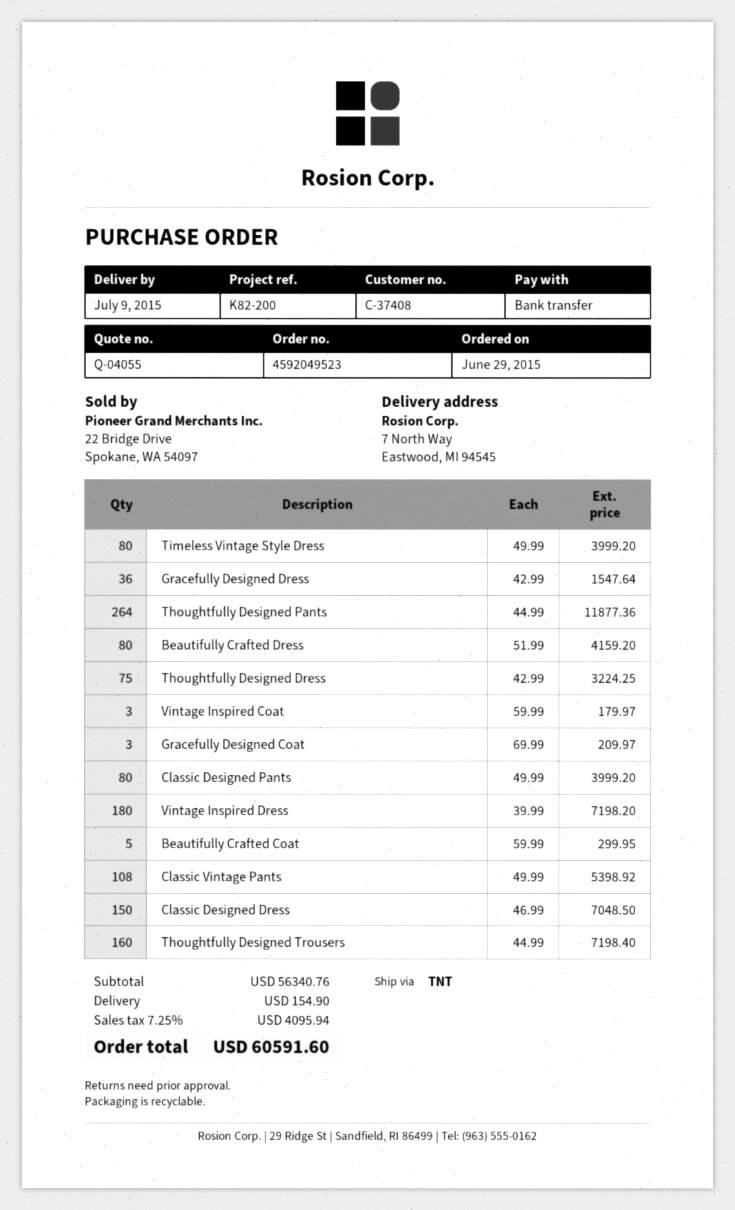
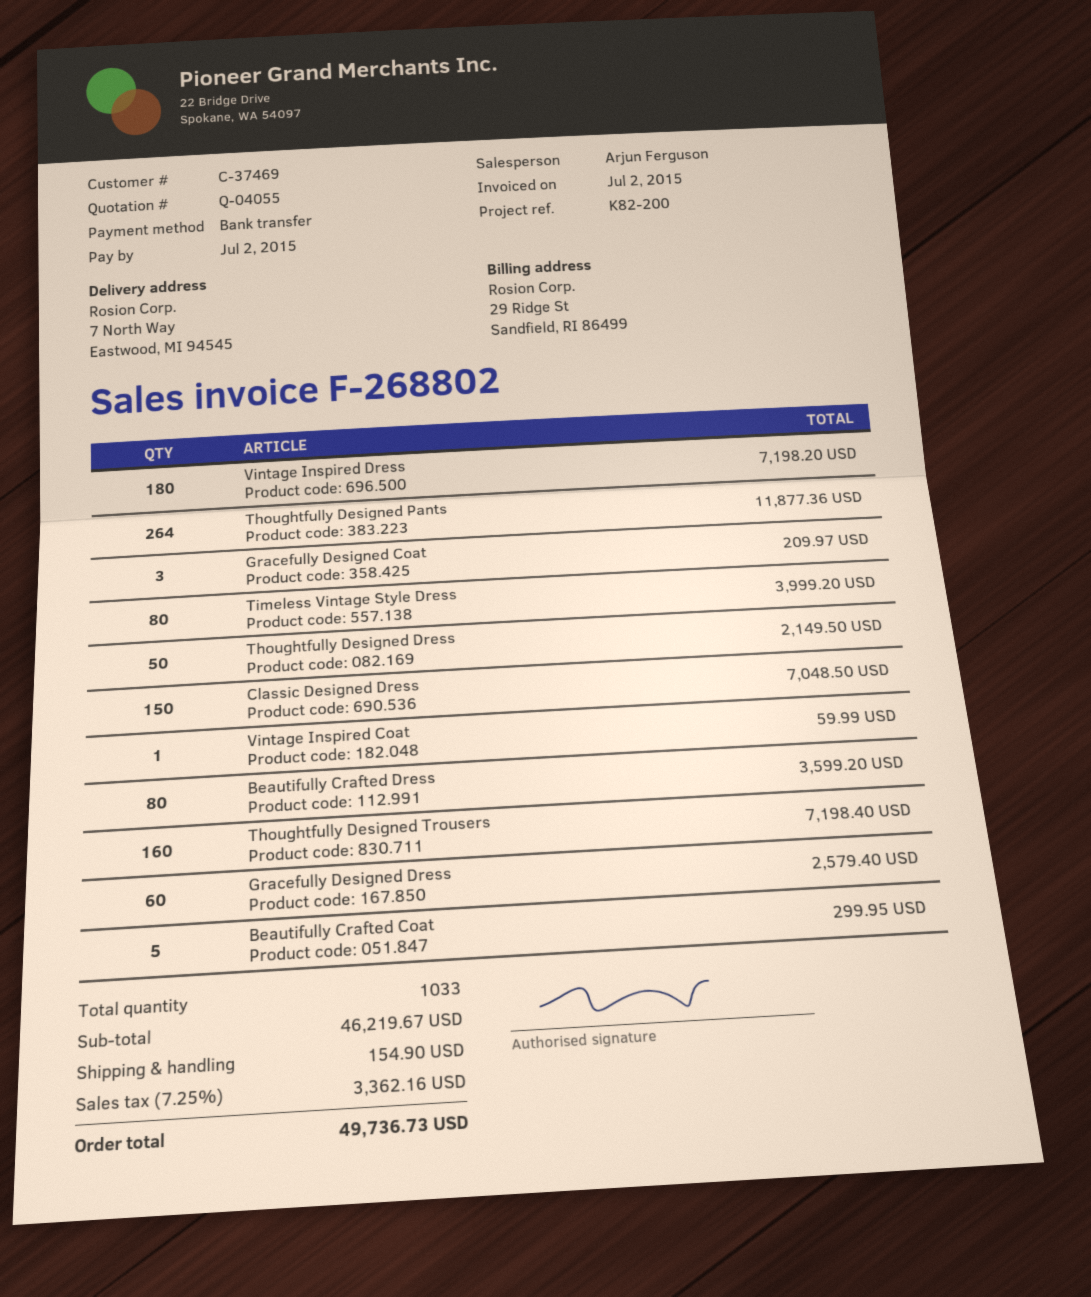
customer number: C-37408 -> C-37469
Gracefully Designed Dress: 36 for 1547.64 -> 60 for 2579.40
Beautifully Crafted Dress: 80 for 4159.20 -> 80 for 3599.20
Thoughtfully Designed Dress: 75 for 3224.25 -> 50 for 2149.50
Vintage Inspired Coat: 3 for 179.97 -> 1 for 59.99
Classic Designed Pants: 80 for 3999.20 -> none
Classic Vintage Pants: 108 for 5398.92 -> none
subtotal: 56340.76 -> 46219.67
tax: 7.25% = 4095.94 -> 7.25% = 3362.16
total: 60591.60 -> 49736.73

